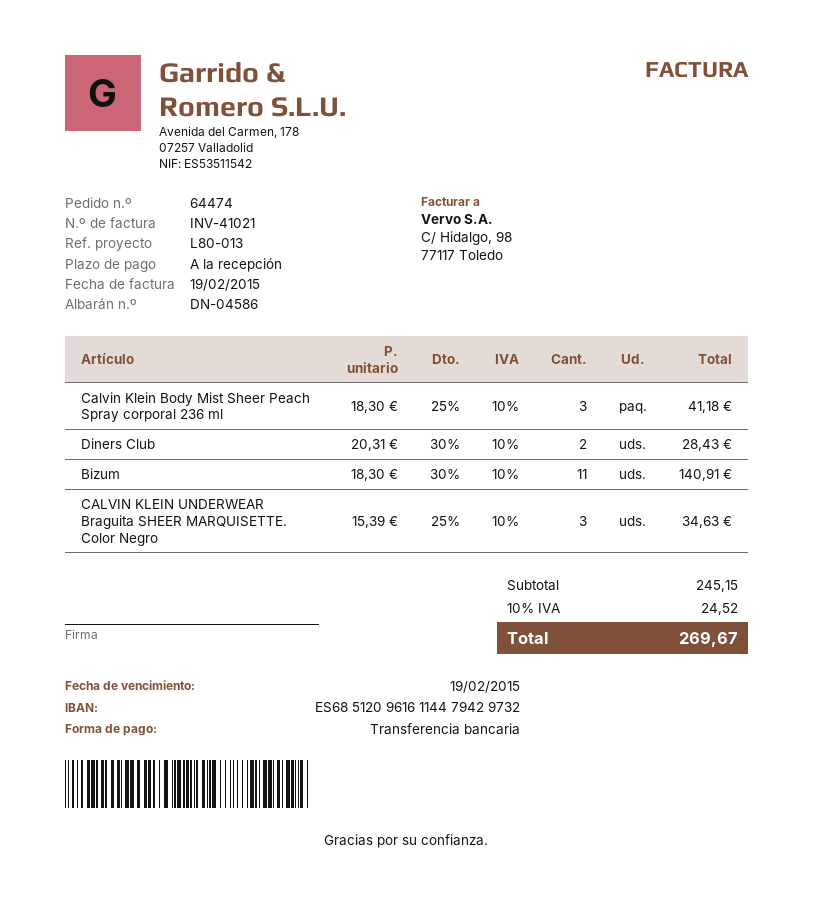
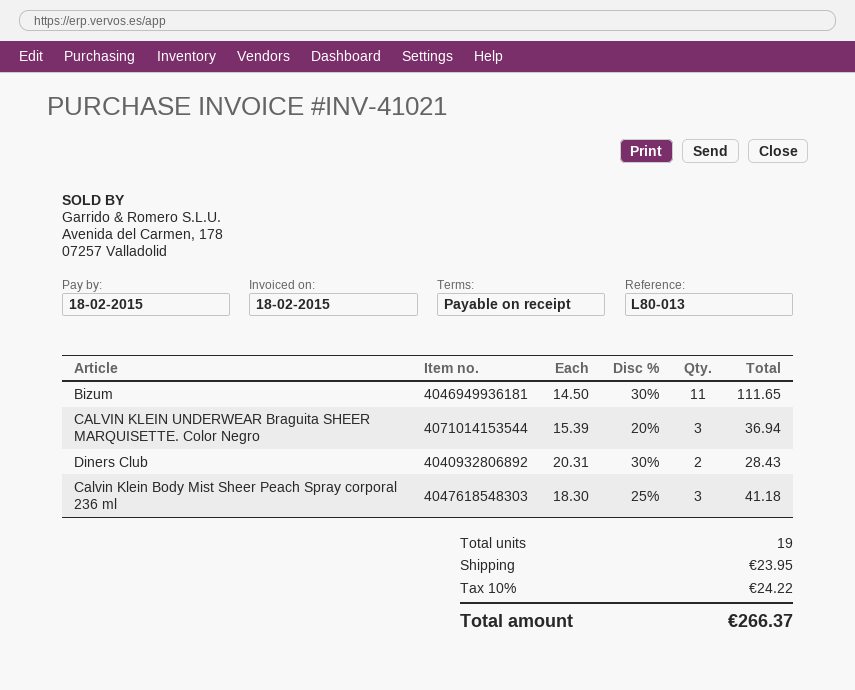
invoice date: 2015-02-19 -> 2015-02-18
due date: 2015-02-19 -> 2015-02-18
Bizum: 11 x 18.30 - 30% = 140.91 -> 11 x 14.50 - 30% = 111.65
CALVIN KLEIN UNDERWEAR Braguita SHEER MARQUISETTE. Color Negro: 3 x 15.39 - 25% = 34.63 -> 3 x 15.39 - 20% = 36.94
shipping: none -> 23.95
tax: 10% = 24.52 -> 10% = 24.22
total: 269.67 -> 266.37

